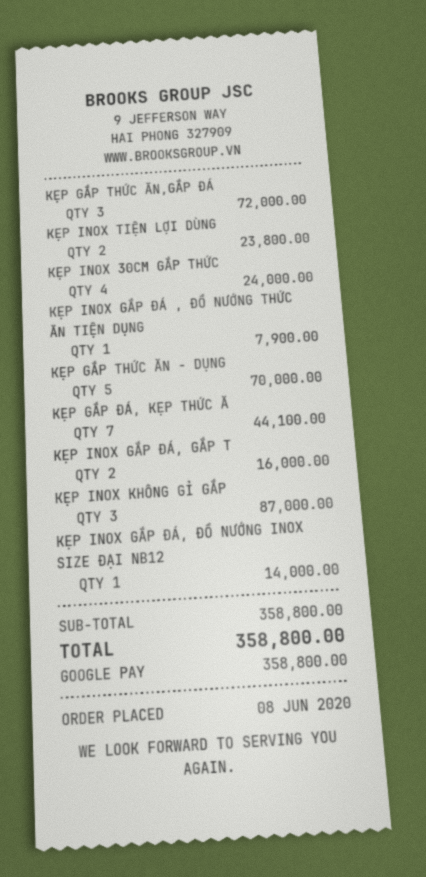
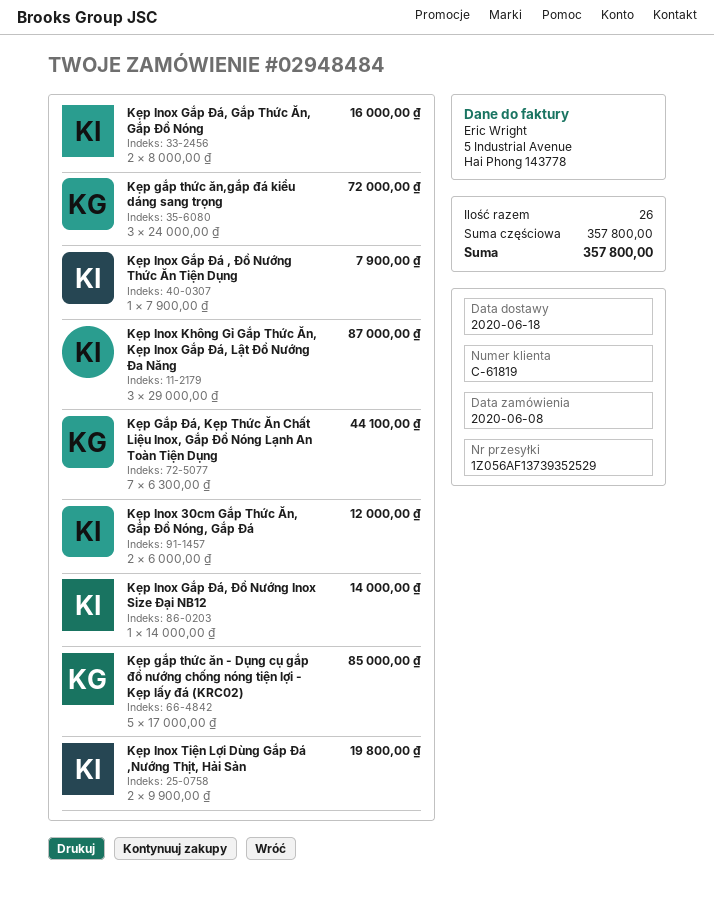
KẸP INOX TIỆN LỢI DÙNG: 2 for 23800.00 -> 2 for 19800.00
KẸP INOX 30CM GẮP THỨC: 4 for 24000.00 -> 2 for 12000.00
KẸP GẮP THỨC ĂN - DỤNG: 5 for 70000.00 -> 5 for 85000.00
subtotal: 358800.00 -> 357800.00
total: 358800.00 -> 357800.00

